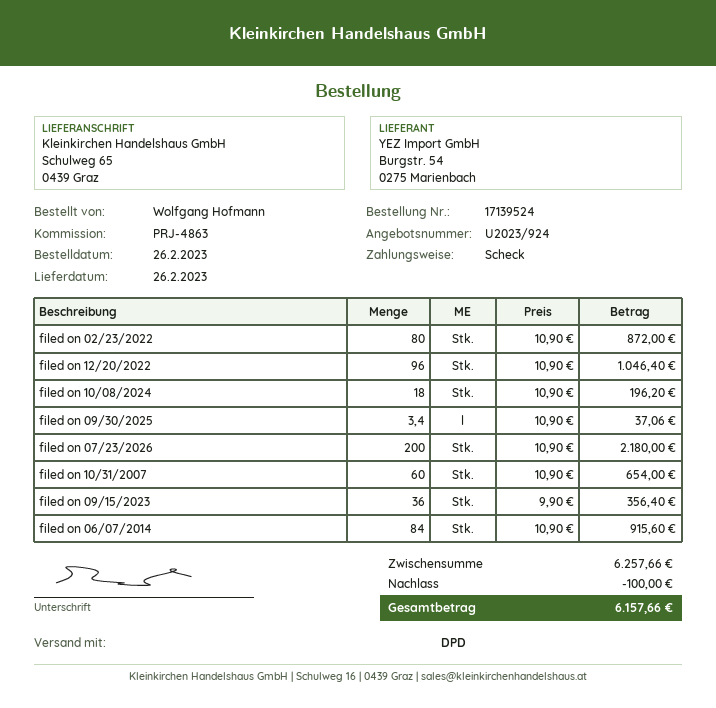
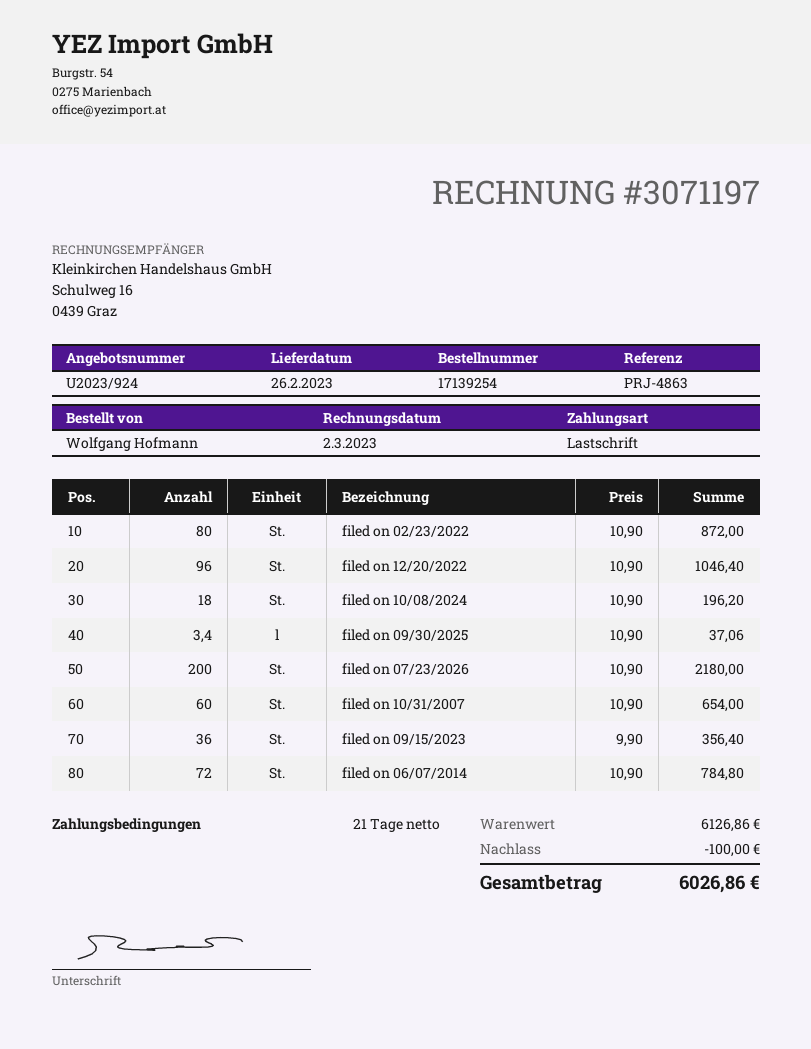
order number: 17139524 -> 17139254
payment method: cheque -> direct debit
filed on 06/07/2014: 84 x 10.90 = 915.60 -> 72 x 10.90 = 784.80
subtotal: 6257.66 -> 6126.86
total: 6157.66 -> 6026.86

